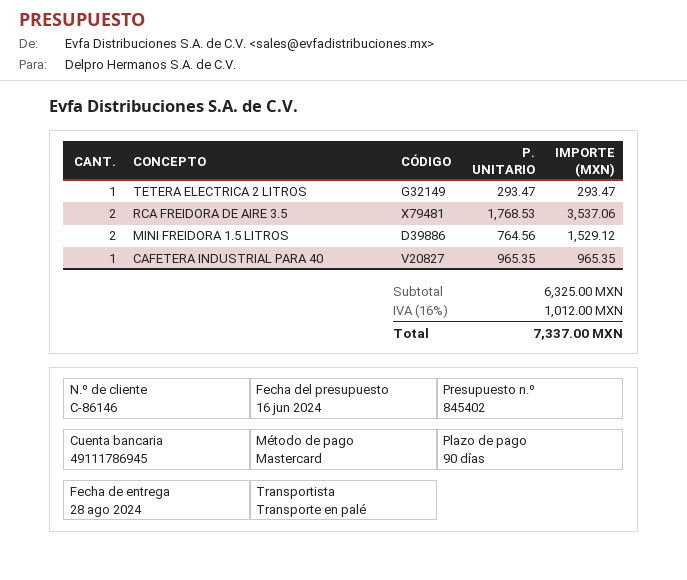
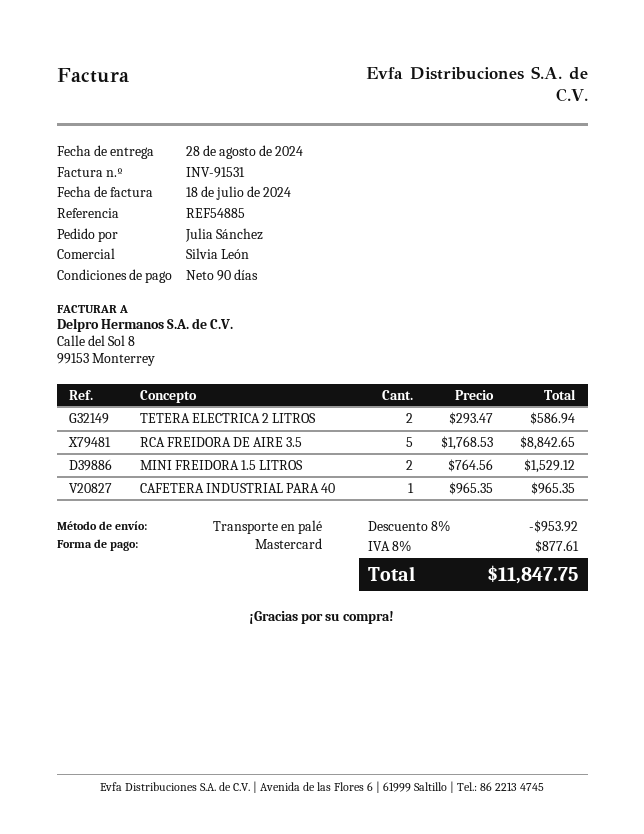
TETERA ELECTRICA 2 LITROS: 1 x 293.47 = 293.47 -> 2 x 293.47 = 586.94
RCA FREIDORA DE AIRE 3.5: 2 x 1768.53 = 3537.06 -> 5 x 1768.53 = 8842.65
discount: none -> 8% = 953.92
tax: 16% = 1012.00 -> 8% = 877.61
total: 7337.00 -> 11847.75

